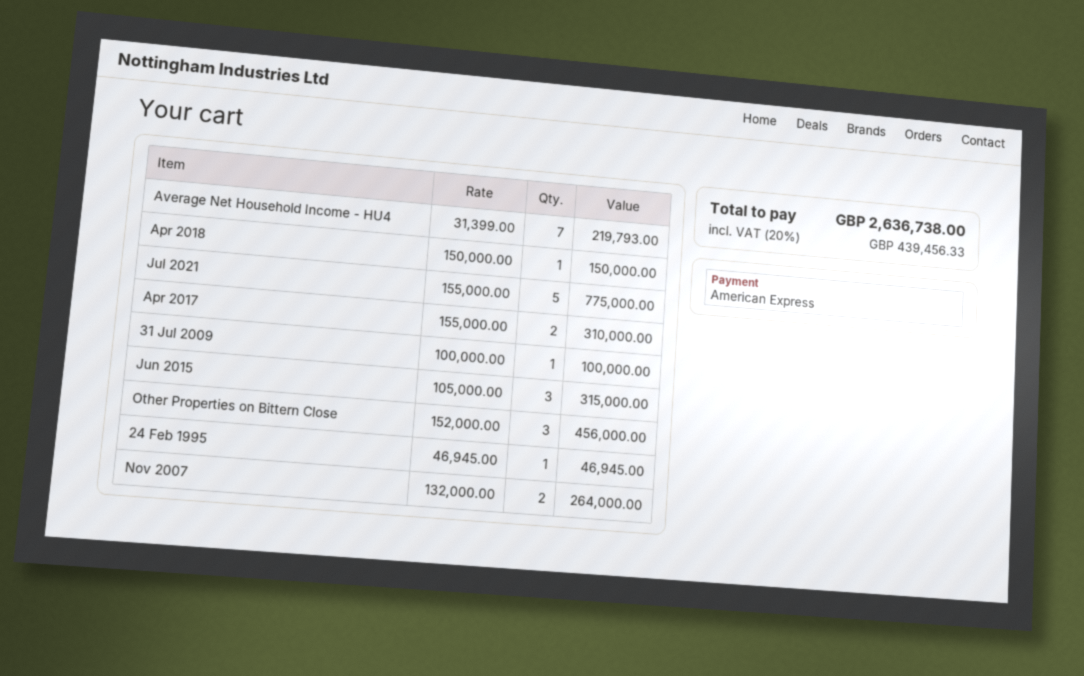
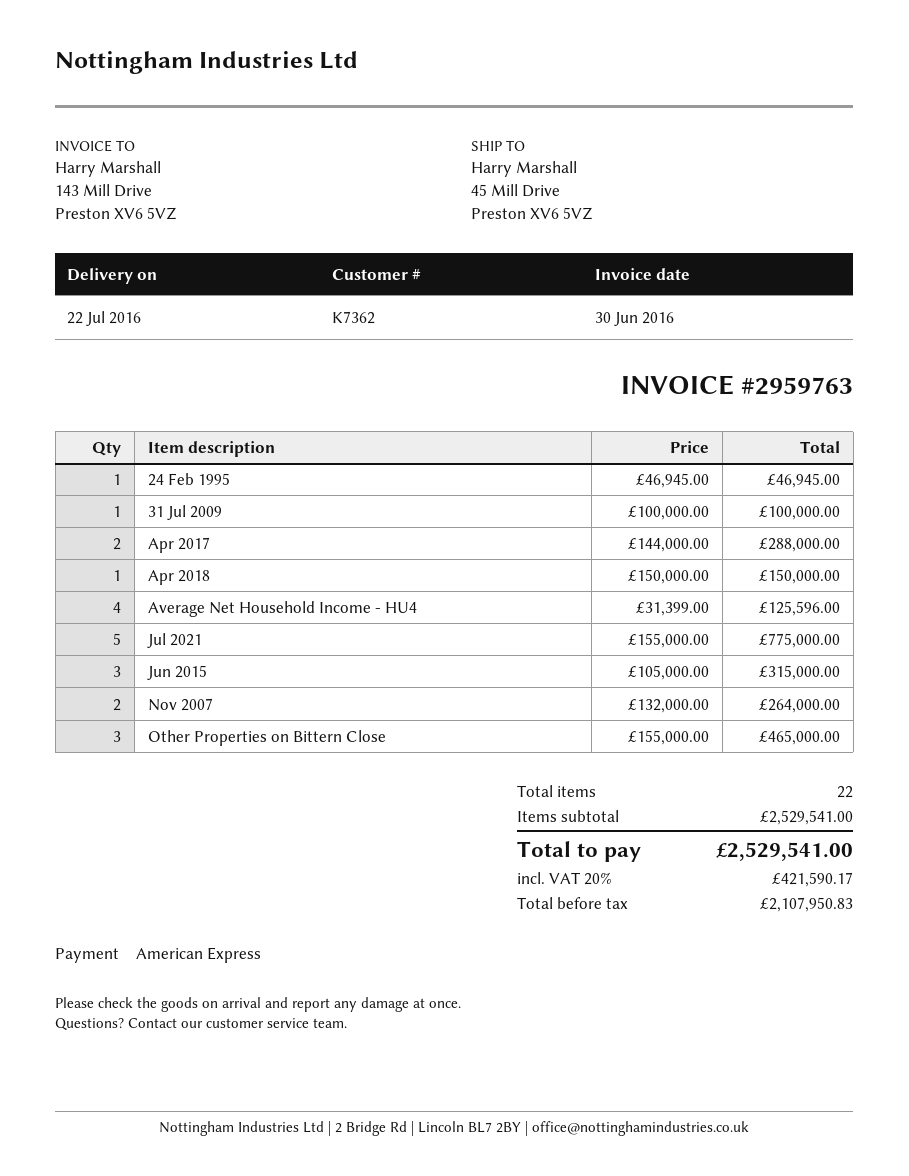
Average Net Household Income - HU4: 7 x 31399.00 = 219793.00 -> 4 x 31399.00 = 125596.00
Apr 2017: 2 x 155000.00 = 310000.00 -> 2 x 144000.00 = 288000.00
Other Properties on Bittern Close: 3 x 152000.00 = 456000.00 -> 3 x 155000.00 = 465000.00
tax: 20% = 439456.33 -> 20% = 421590.17
total: 2636738.00 -> 2529541.00

